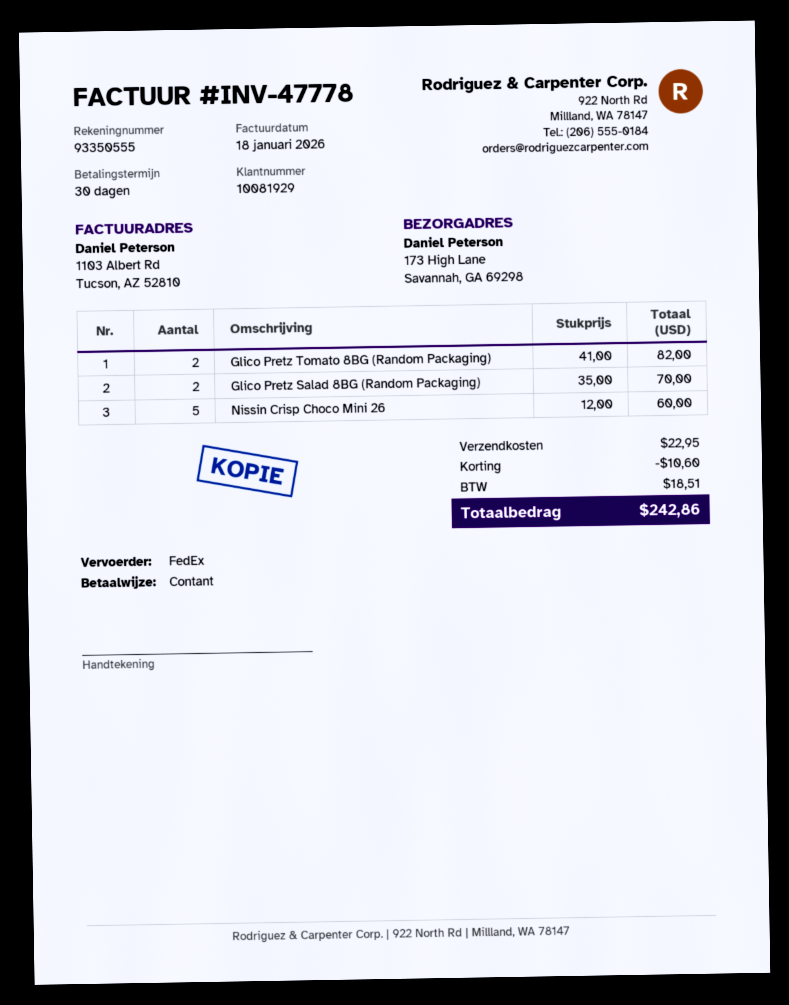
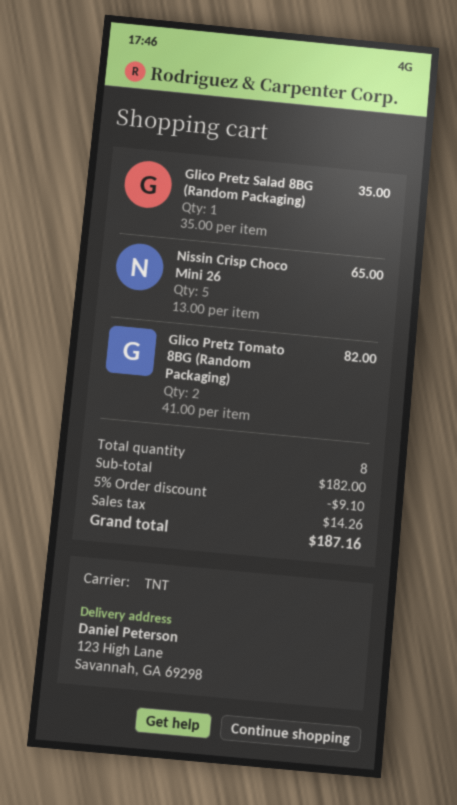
shipping method: FedEx -> TNT
ship to: 173 High Lane, Savannah, GA 69298 -> 123 High Lane, Savannah, GA 69298
Glico Pretz Salad 8BG (Random Packaging): 2 x 35.00 = 70.00 -> 1 x 35.00 = 35.00
Nissin Crisp Choco Mini 26: 5 x 12.00 = 60.00 -> 5 x 13.00 = 65.00
discount: 10.60 -> 9.10
shipping: 22.95 -> none
tax: 18.51 -> 14.26
total: 242.86 -> 187.16

